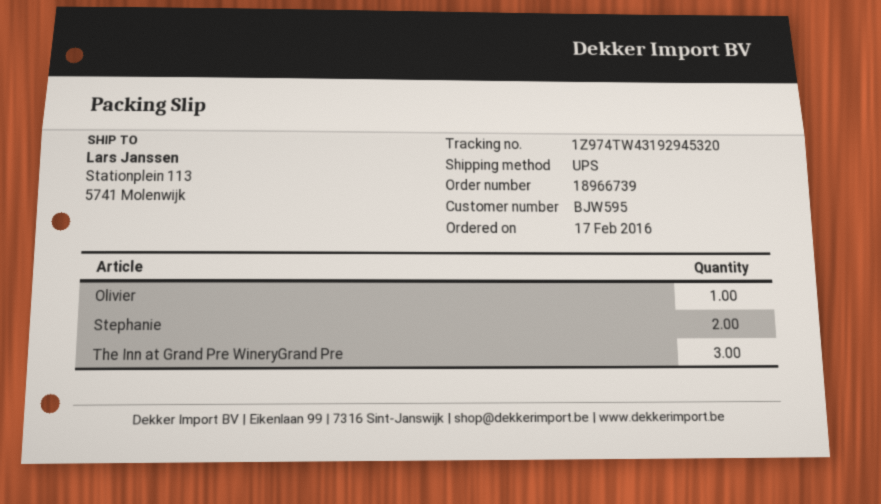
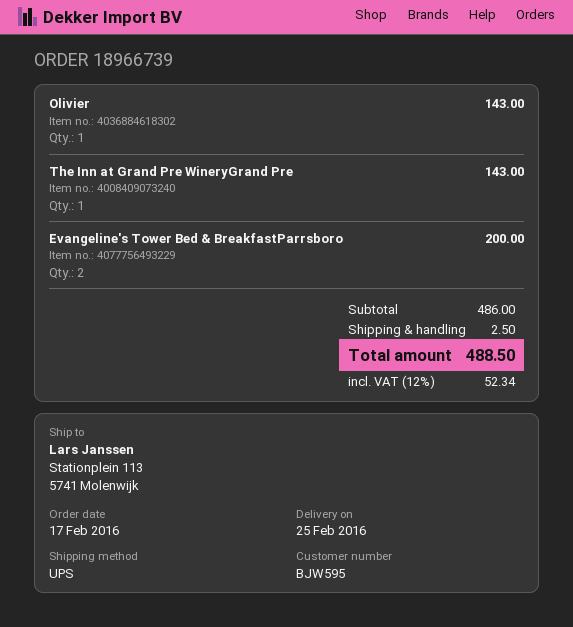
Stephanie: 2 -> none
The Inn at Grand Pre WineryGrand Pre: 3 -> 1
Evangeline's Tower Bed & BreakfastParrsboro: none -> 2

